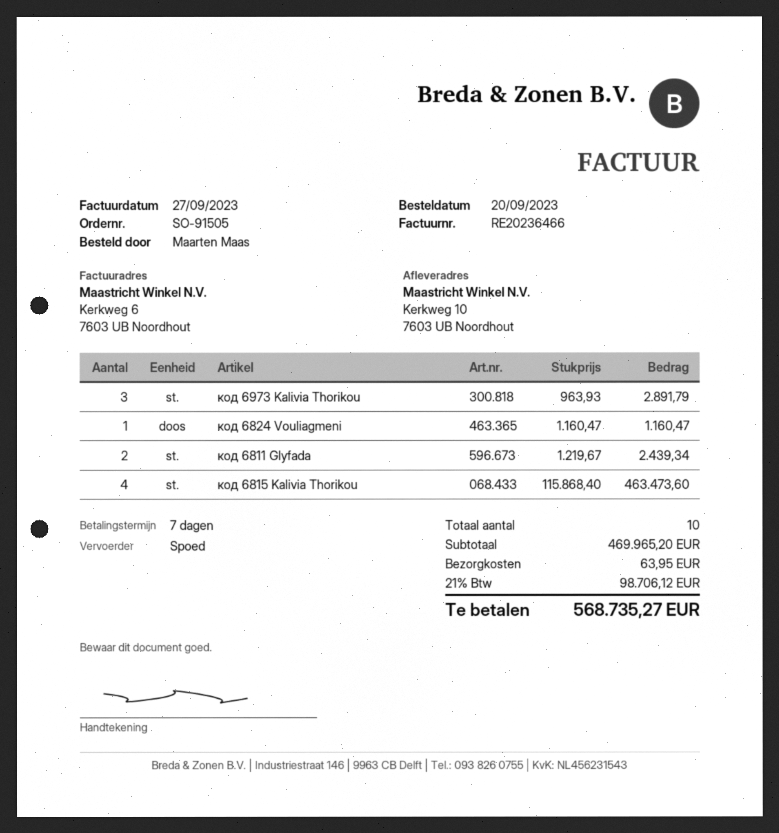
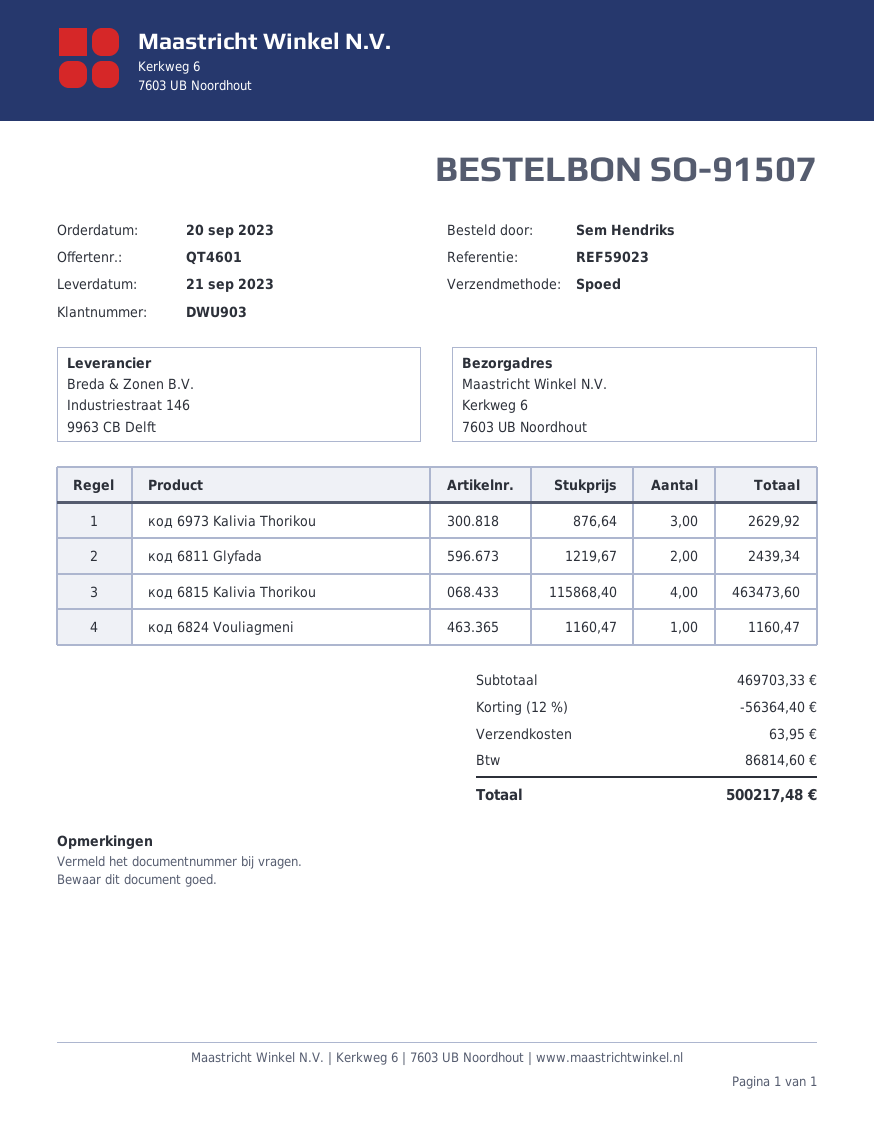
order number: SO-91505 -> SO-91507
ordered by: Maarten Maas -> Sem Hendriks
ship to: Kerkweg 10, 7603 UB Noordhout -> Kerkweg 6, 7603 UB Noordhout
код 6973 Kalivia Thorikou: 3 x 963.93 = 2891.79 -> 3 x 876.64 = 2629.92
subtotal: 469965.20 -> 469703.33
discount: none -> 12% = 56364.40
tax: 98706.12 -> 86814.60
total: 568735.27 -> 500217.48

